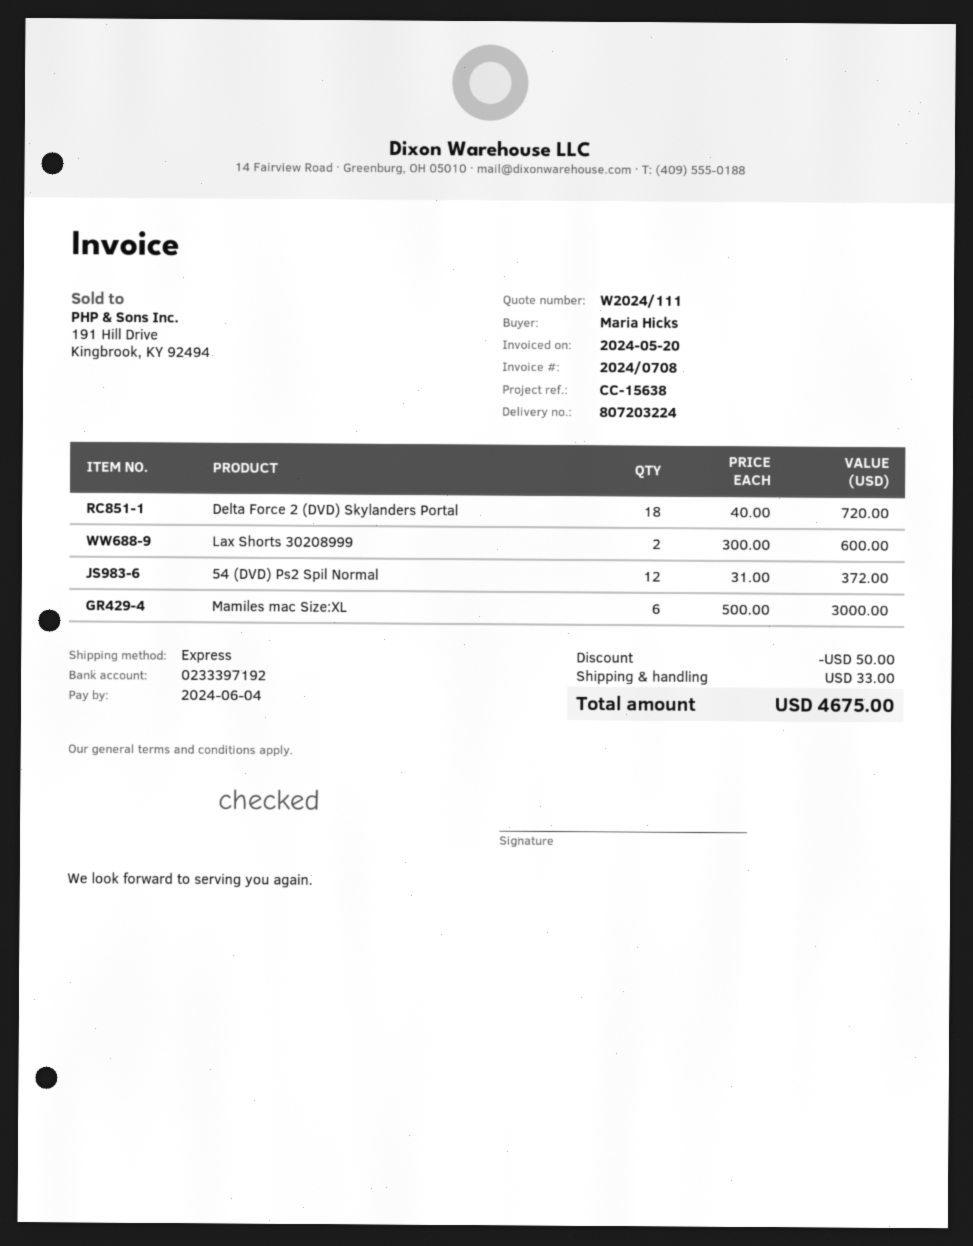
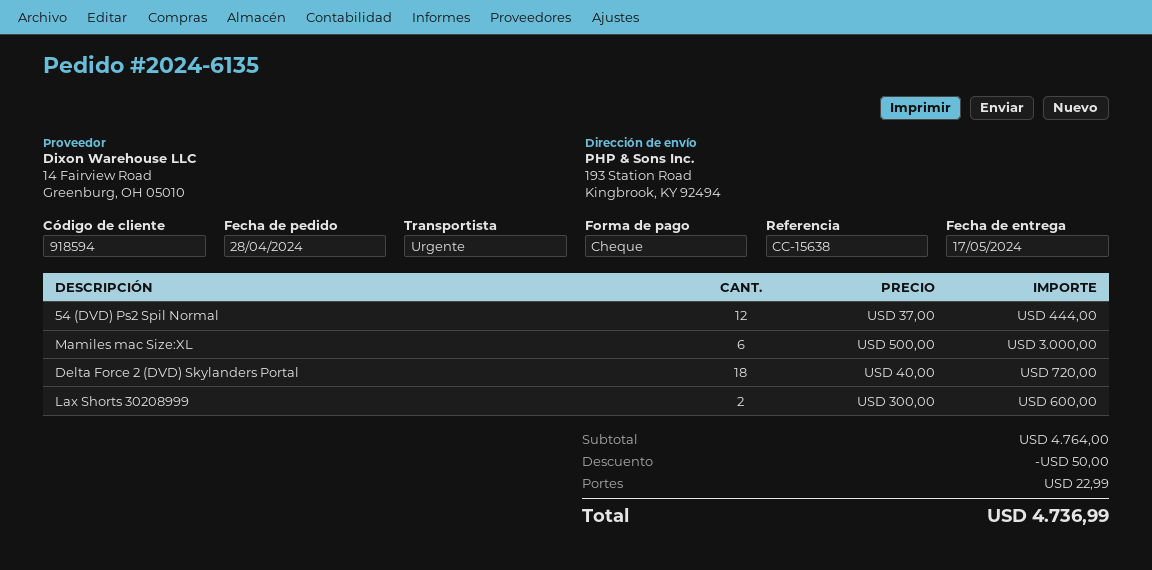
54 (DVD) Ps2 Spil Normal: 12 x 31.00 = 372.00 -> 12 x 37.00 = 444.00
shipping: 33.00 -> 22.99
total: 4675.00 -> 4736.99

